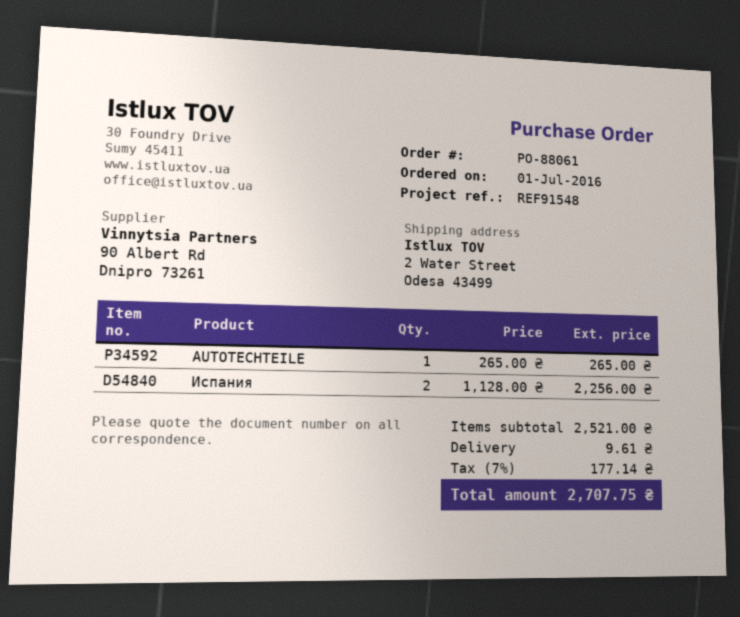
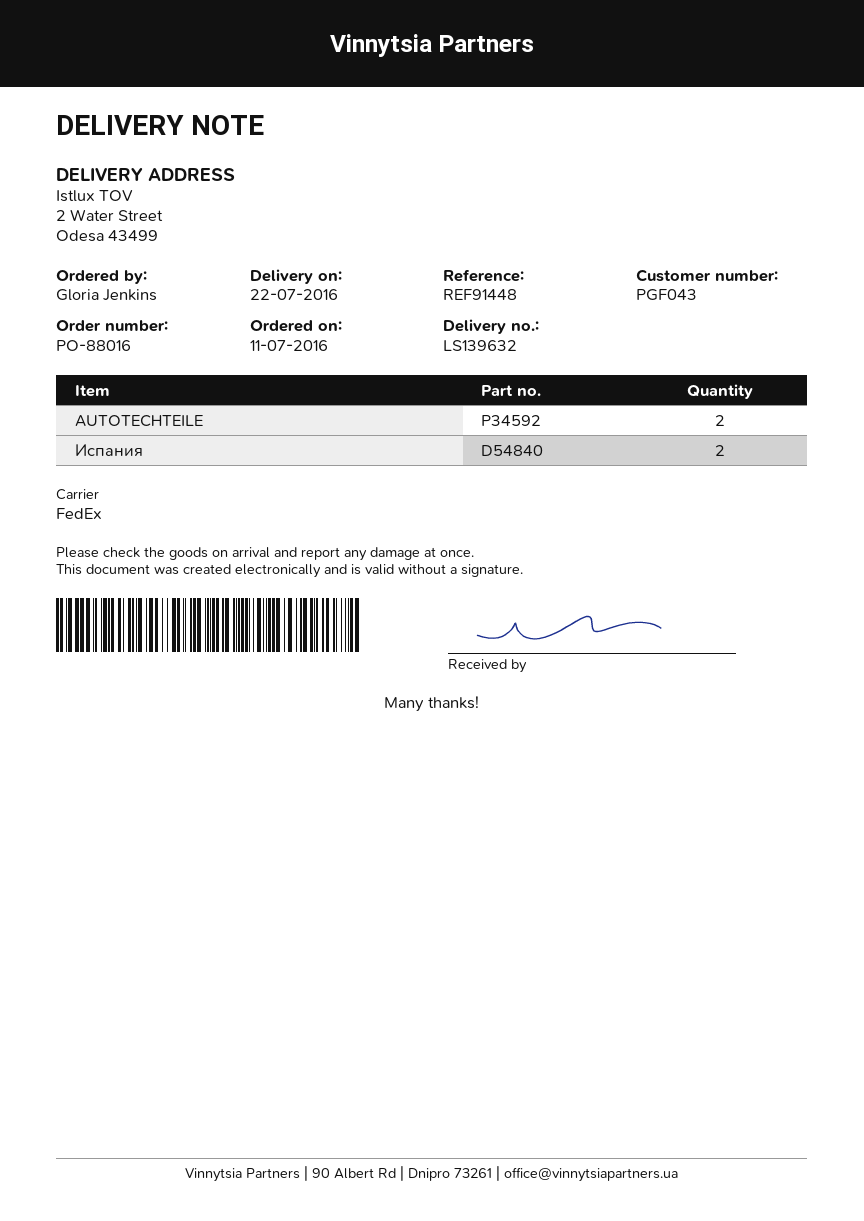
order number: PO-88061 -> PO-88016
order date: 2016-07-01 -> 2016-07-11
reference: REF91548 -> REF91448
AUTOTECHTEILE: 1 -> 2

